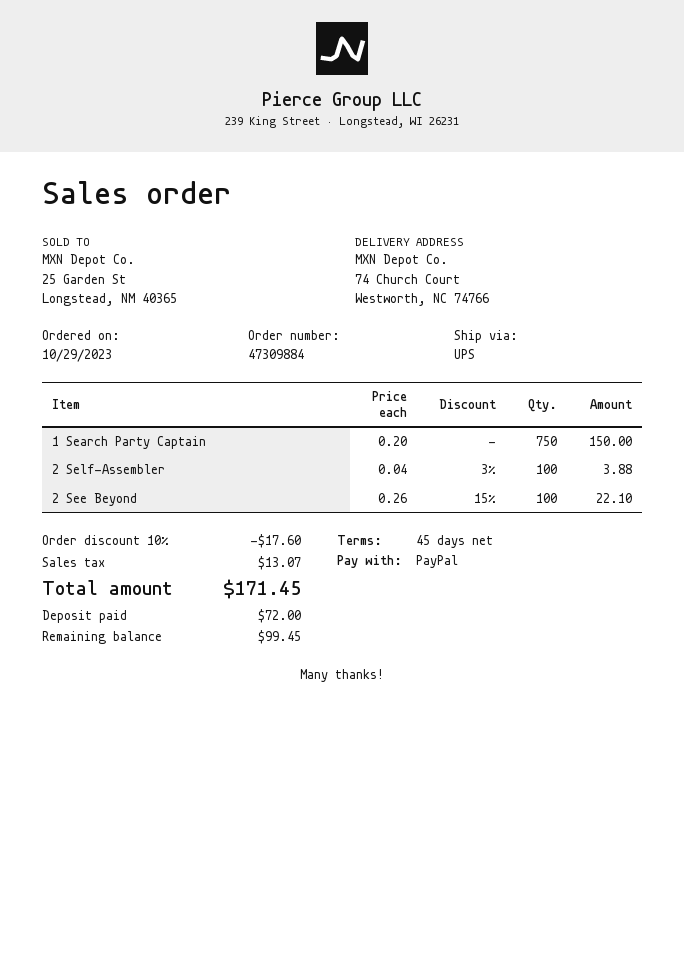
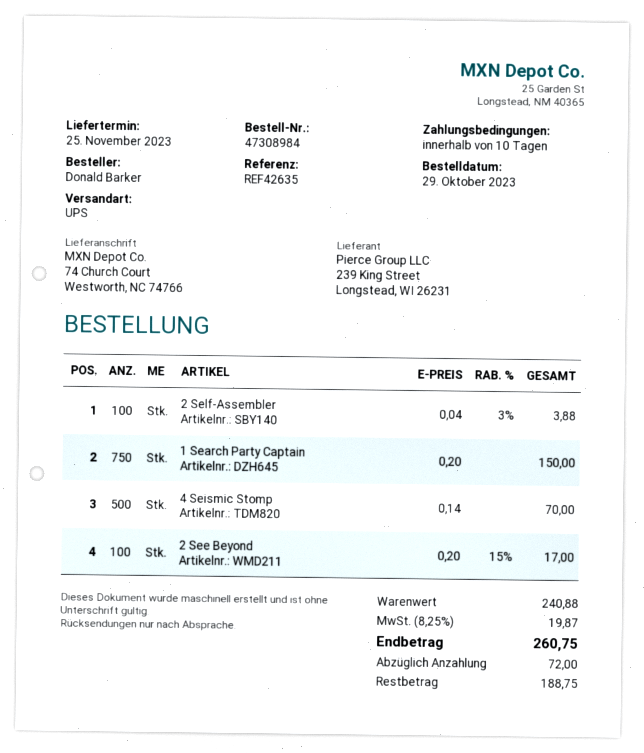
order number: 47309884 -> 47308984
payment terms: 45 days -> 10 days
2 See Beyond: 100 x 0.26 - 15% = 22.10 -> 100 x 0.20 - 15% = 17.00
4 Seismic Stomp: none -> 500 x 0.14 = 70.00
discount: 10% = 17.60 -> none
tax: 13.07 -> 19.87
total: 171.45 -> 260.75
balance: 99.45 -> 188.75

